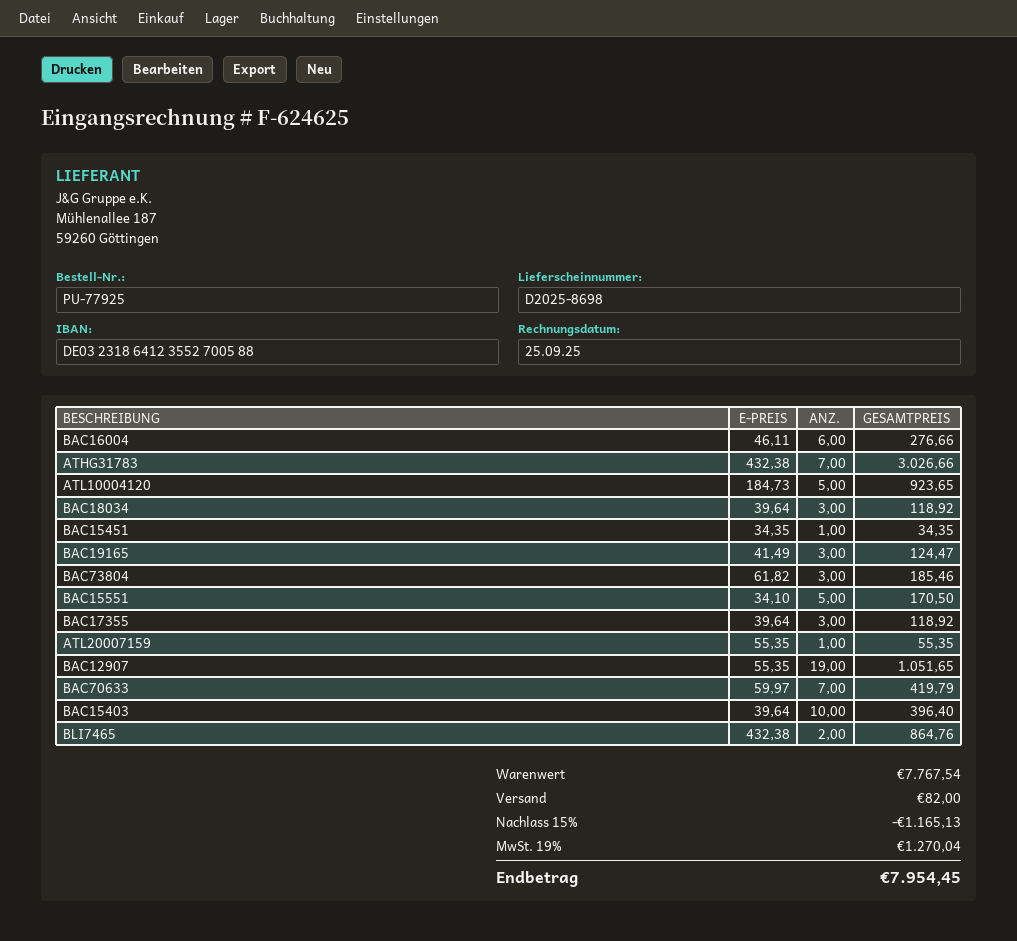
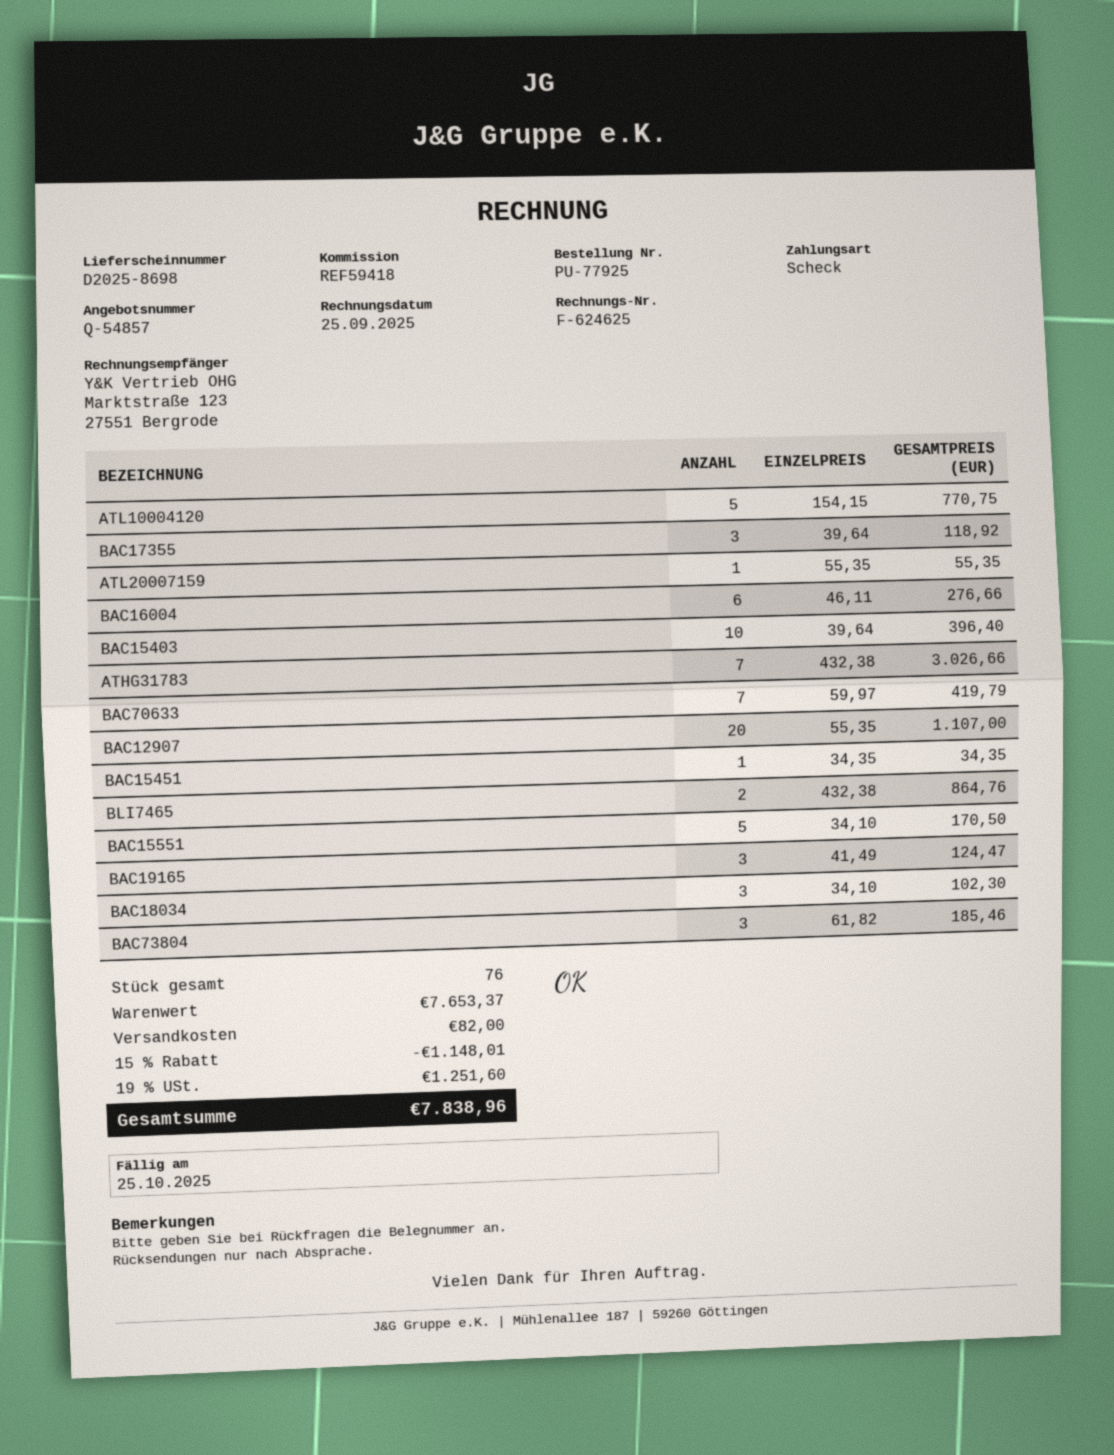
ATL10004120: 5 x 184.73 = 923.65 -> 5 x 154.15 = 770.75
BAC18034: 3 x 39.64 = 118.92 -> 3 x 34.10 = 102.30
BAC12907: 19 x 55.35 = 1051.65 -> 20 x 55.35 = 1107.00
subtotal: 7767.54 -> 7653.37
discount: 15% = 1165.13 -> 15% = 1148.01
tax: 19% = 1270.04 -> 19% = 1251.60
total: 7954.45 -> 7838.96

